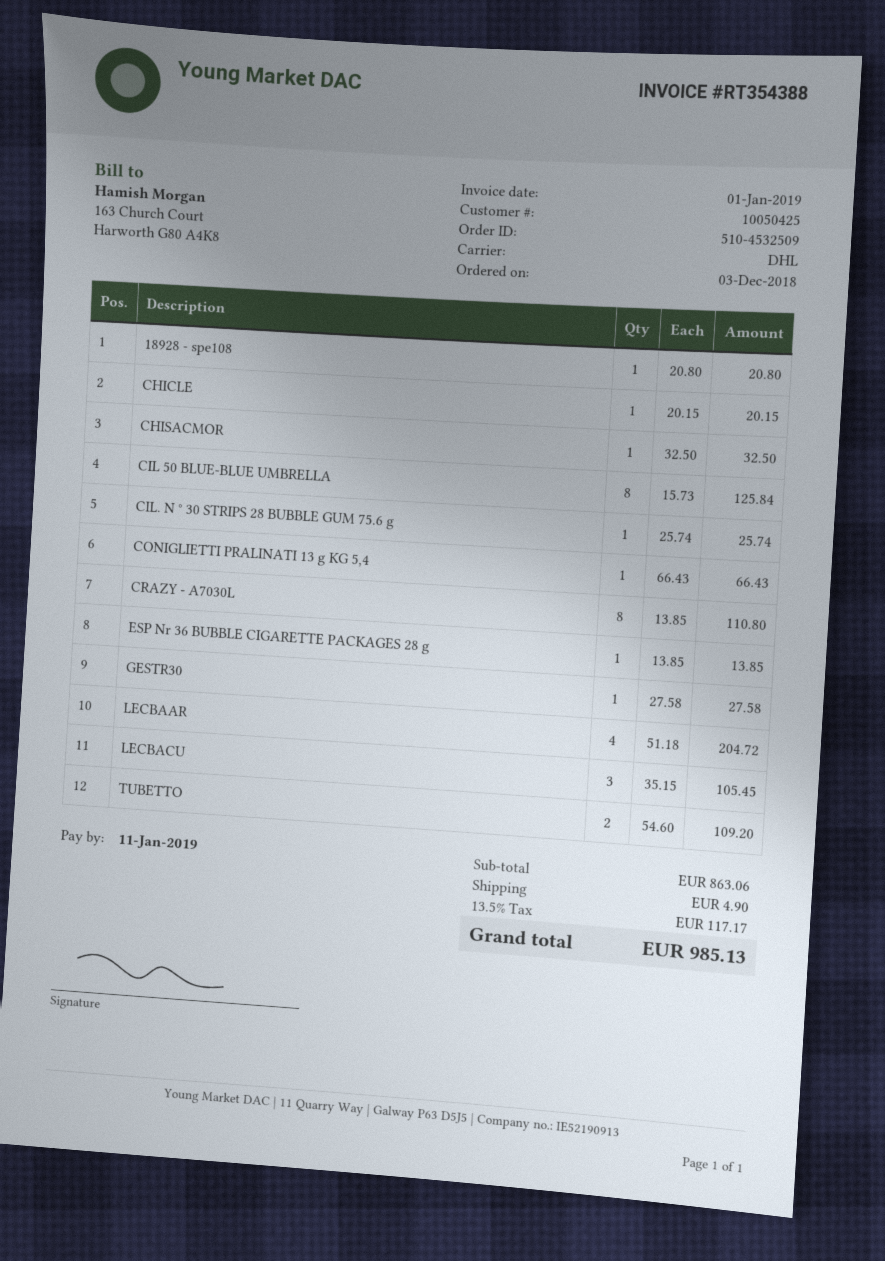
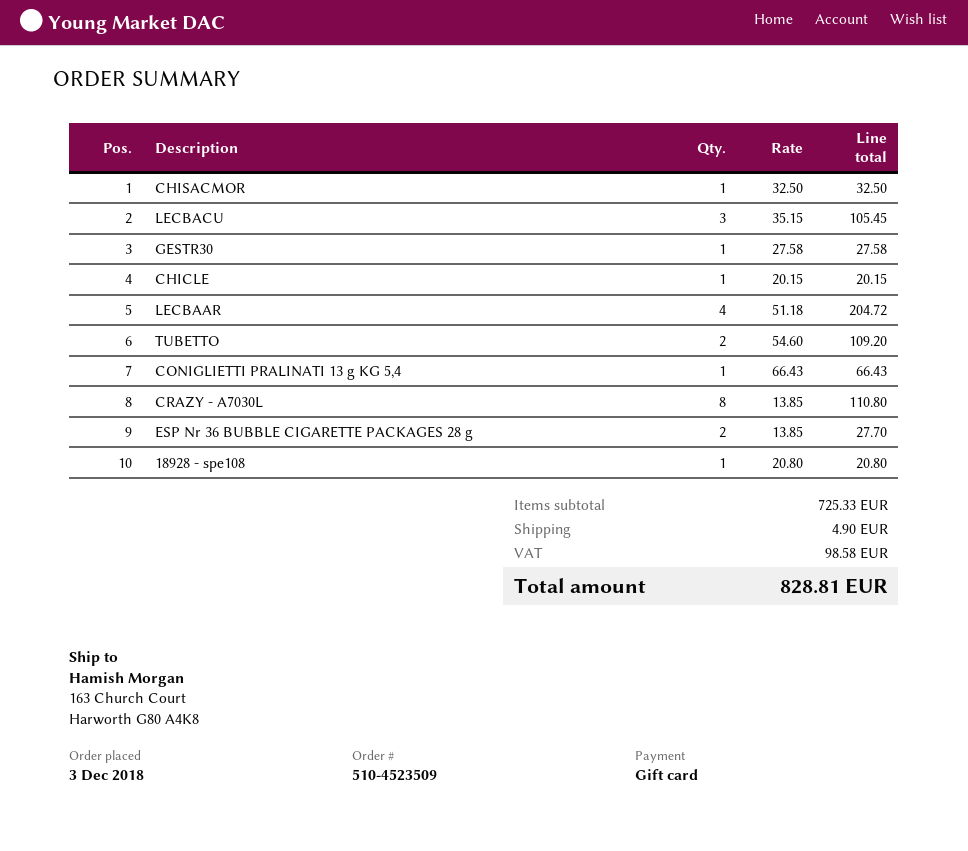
order number: 510-4532509 -> 510-4523509
CIL 50 BLUE-BLUE UMBRELLA: 8 x 15.73 = 125.84 -> none
CIL. N ° 30 STRIPS 28 BUBBLE GUM 75.6 g: 1 x 25.74 = 25.74 -> none
ESP Nr 36 BUBBLE CIGARETTE PACKAGES 28 g: 1 x 13.85 = 13.85 -> 2 x 13.85 = 27.70
subtotal: 863.06 -> 725.33
tax: 117.17 -> 98.58
total: 985.13 -> 828.81

